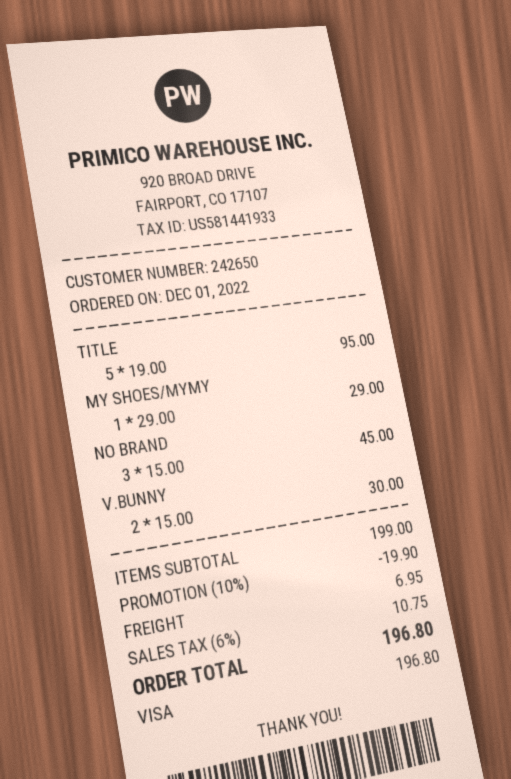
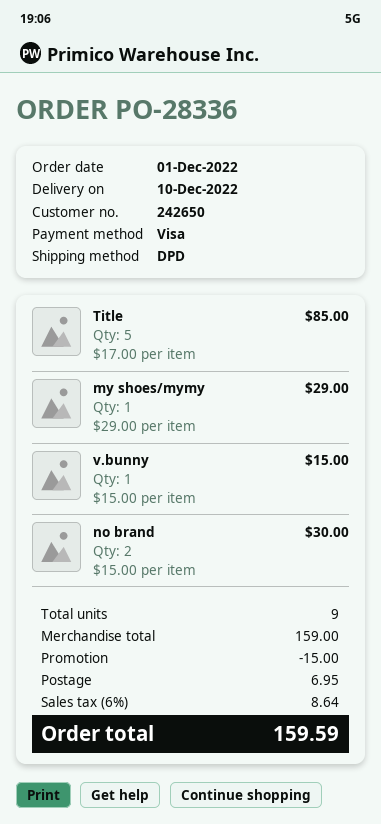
TITLE: 5 x 19.00 = 95.00 -> 5 x 17.00 = 85.00
NO BRAND: 3 x 15.00 = 45.00 -> 2 x 15.00 = 30.00
V.BUNNY: 2 x 15.00 = 30.00 -> 1 x 15.00 = 15.00
subtotal: 199.00 -> 159.00
discount: 19.90 -> 15.00
tax: 6% = 10.75 -> 6% = 8.64
total: 196.80 -> 159.59

